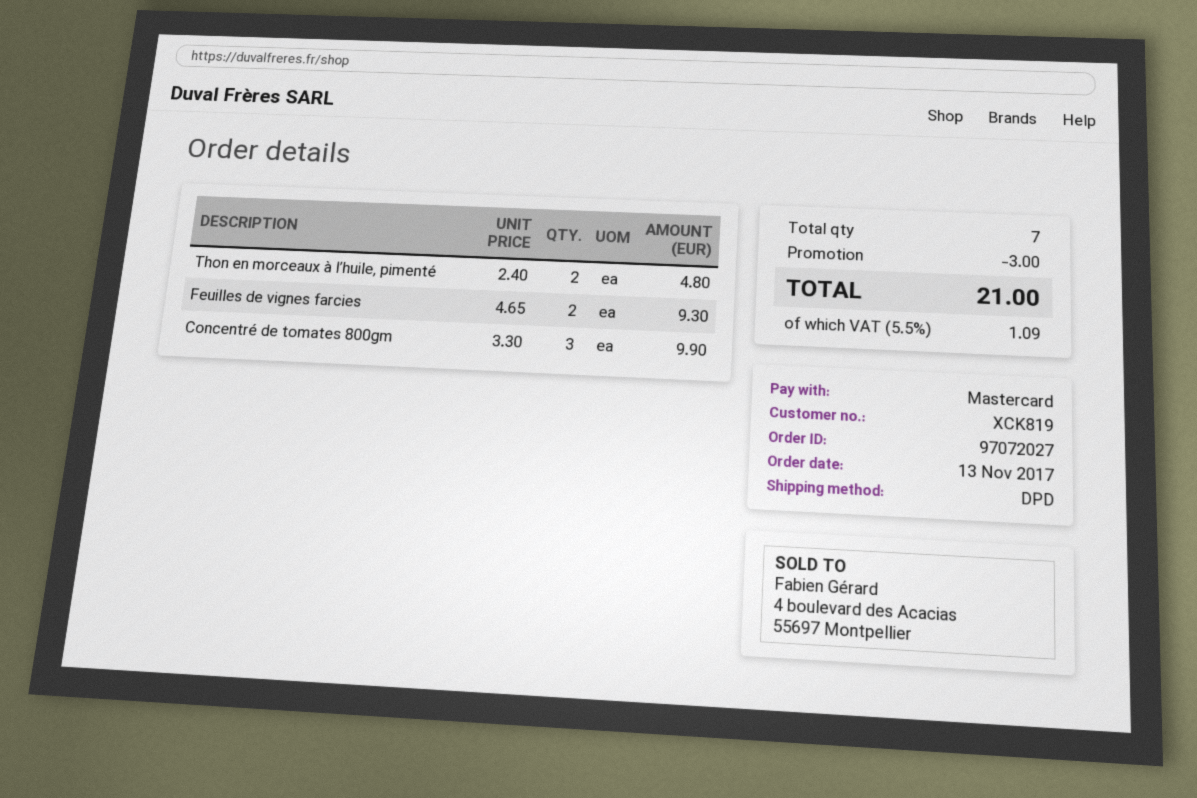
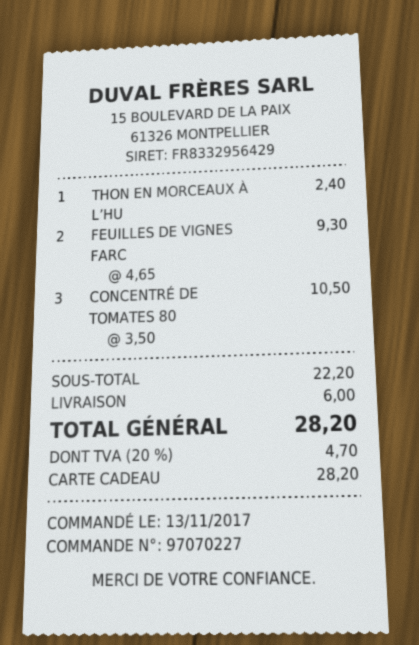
order number: 97072027 -> 97070227
payment method: Mastercard -> gift card
Thon en morceaux à l’huile, pimenté: 2 x 2.40 = 4.80 -> 1 x 2.40 = 2.40
Concentré de tomates 800gm: 3 x 3.30 = 9.90 -> 3 x 3.50 = 10.50
discount: 3.00 -> none
shipping: none -> 6.00
tax: 5.5% = 1.09 -> 20% = 4.70
total: 21.00 -> 28.20

